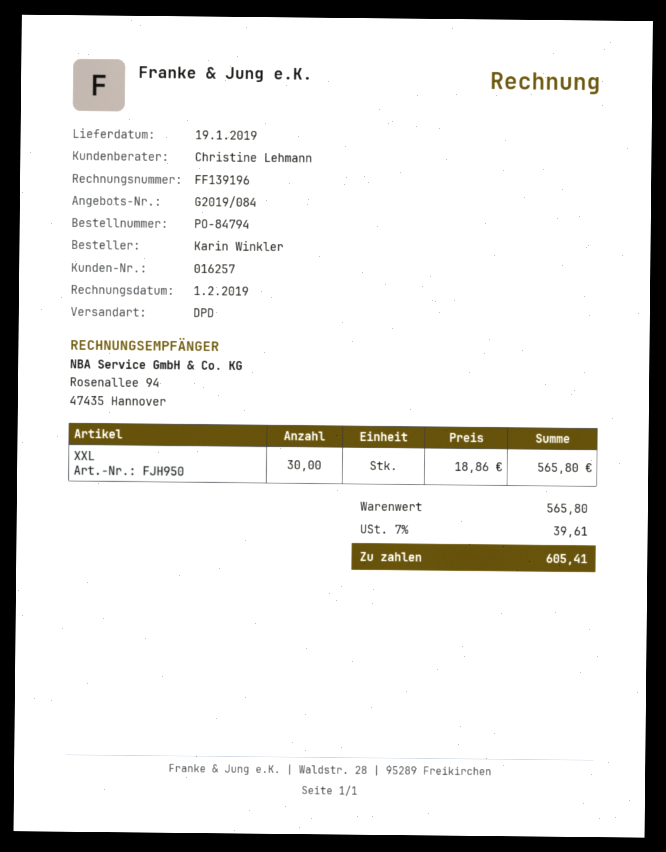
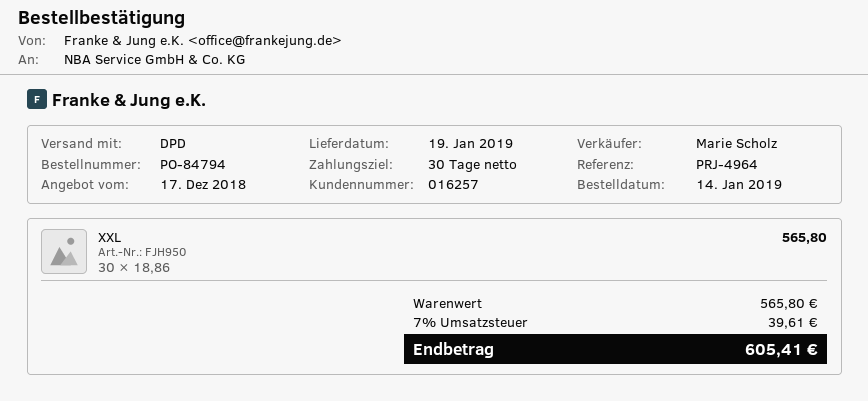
sales rep: Christine Lehmann -> Marie Scholz

